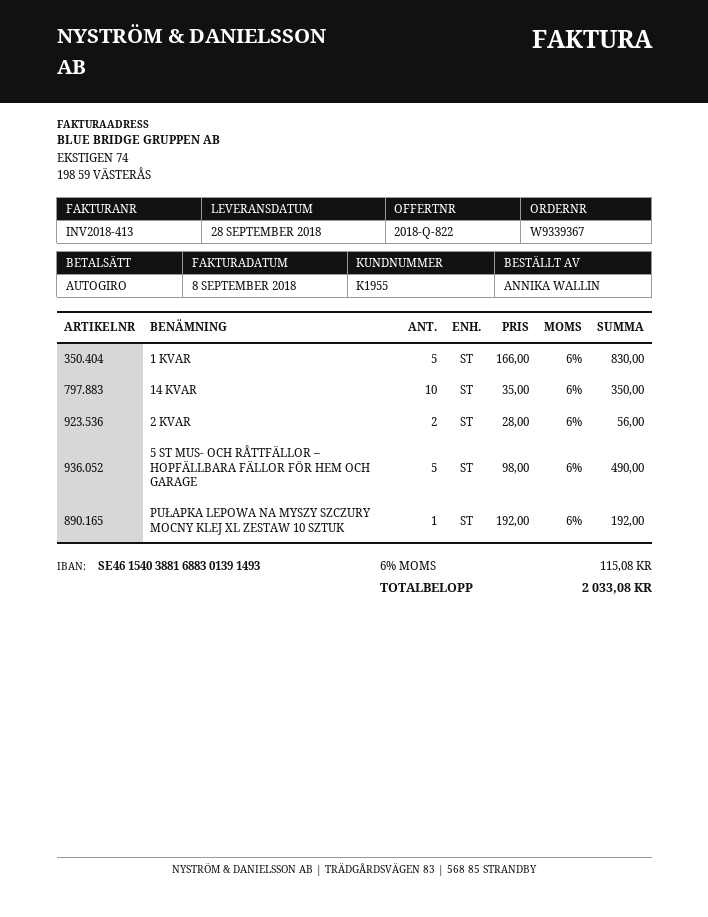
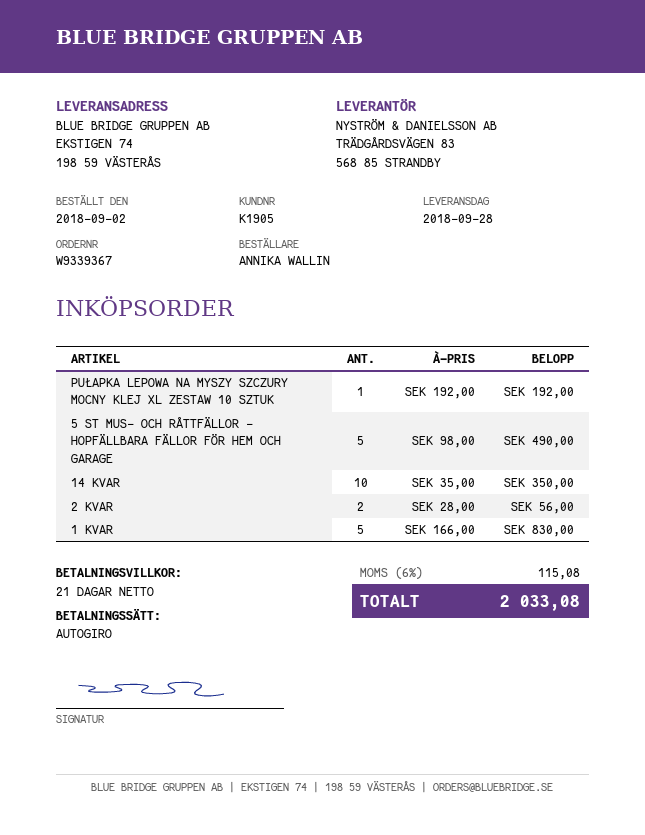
customer number: K1955 -> K1905

